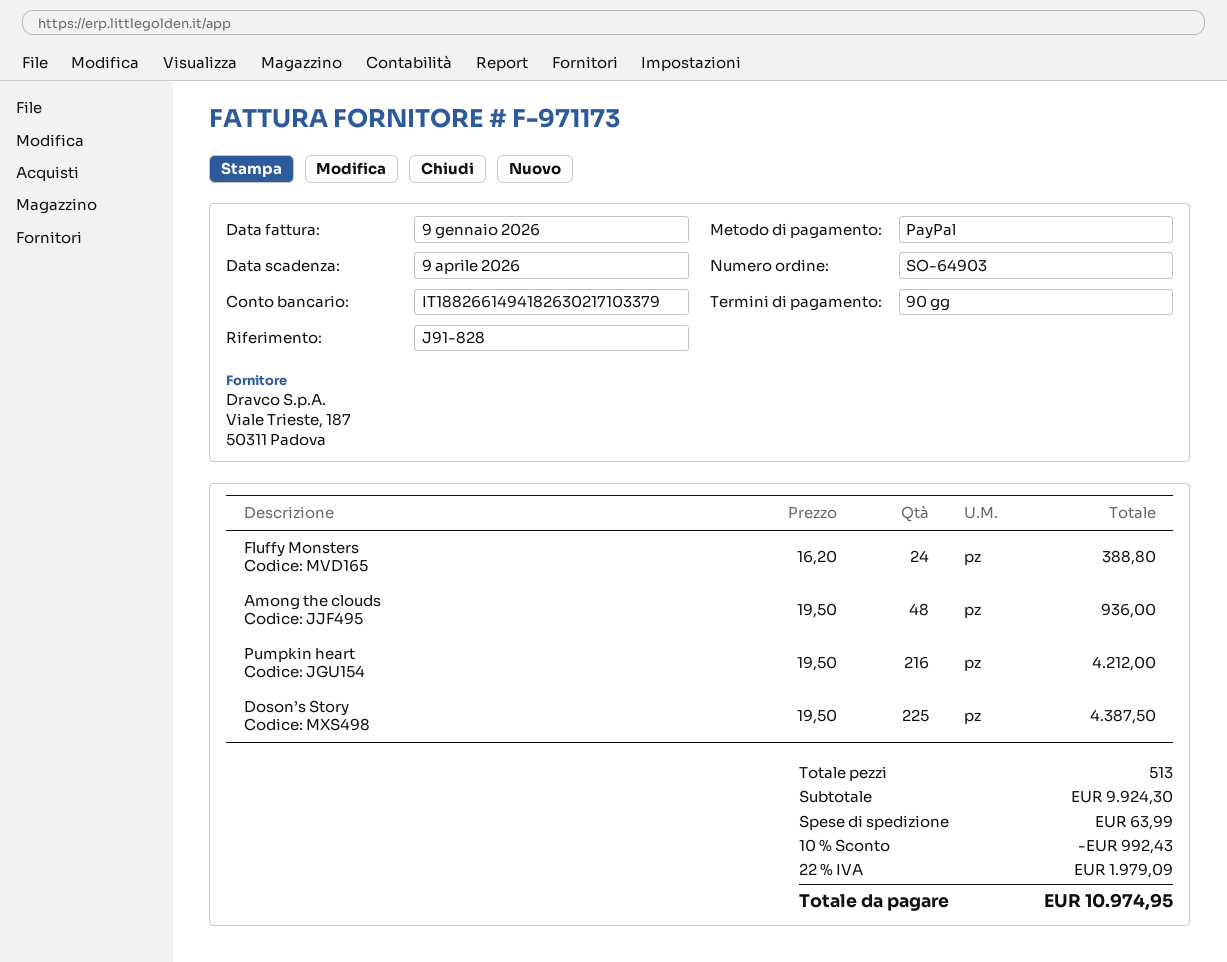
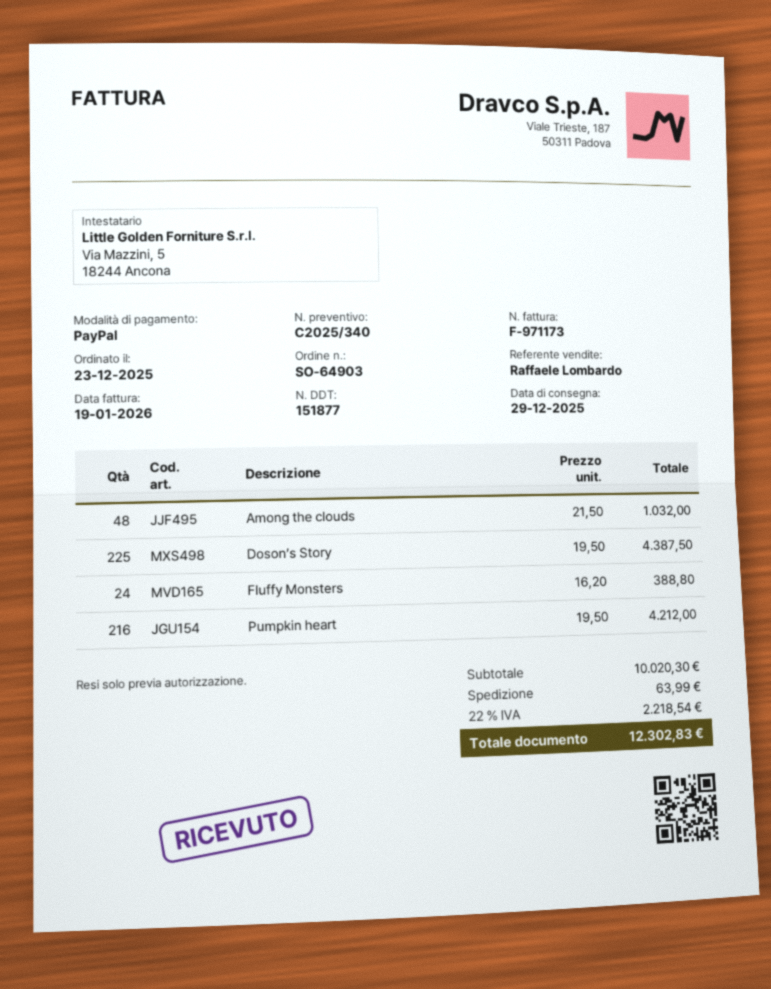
invoice date: 2026-01-09 -> 2026-01-19
Among the clouds: 48 x 19.50 = 936.00 -> 48 x 21.50 = 1032.00
subtotal: 9924.30 -> 10020.30
discount: 10% = 992.43 -> none
tax: 22% = 1979.09 -> 22% = 2218.54
total: 10974.95 -> 12302.83

